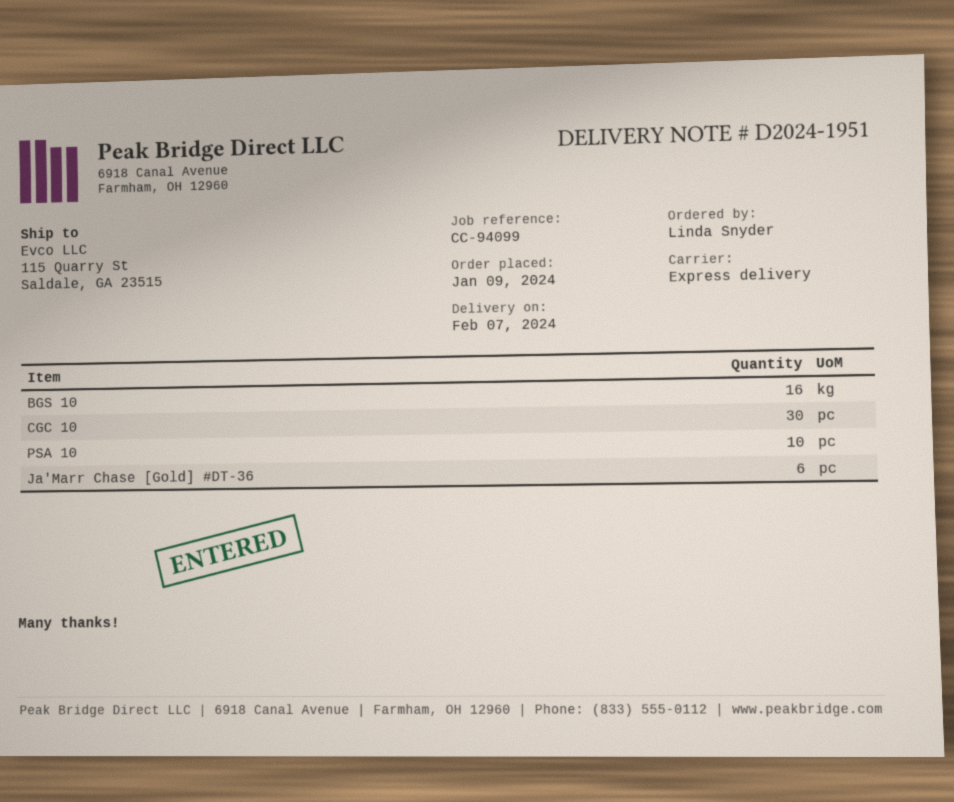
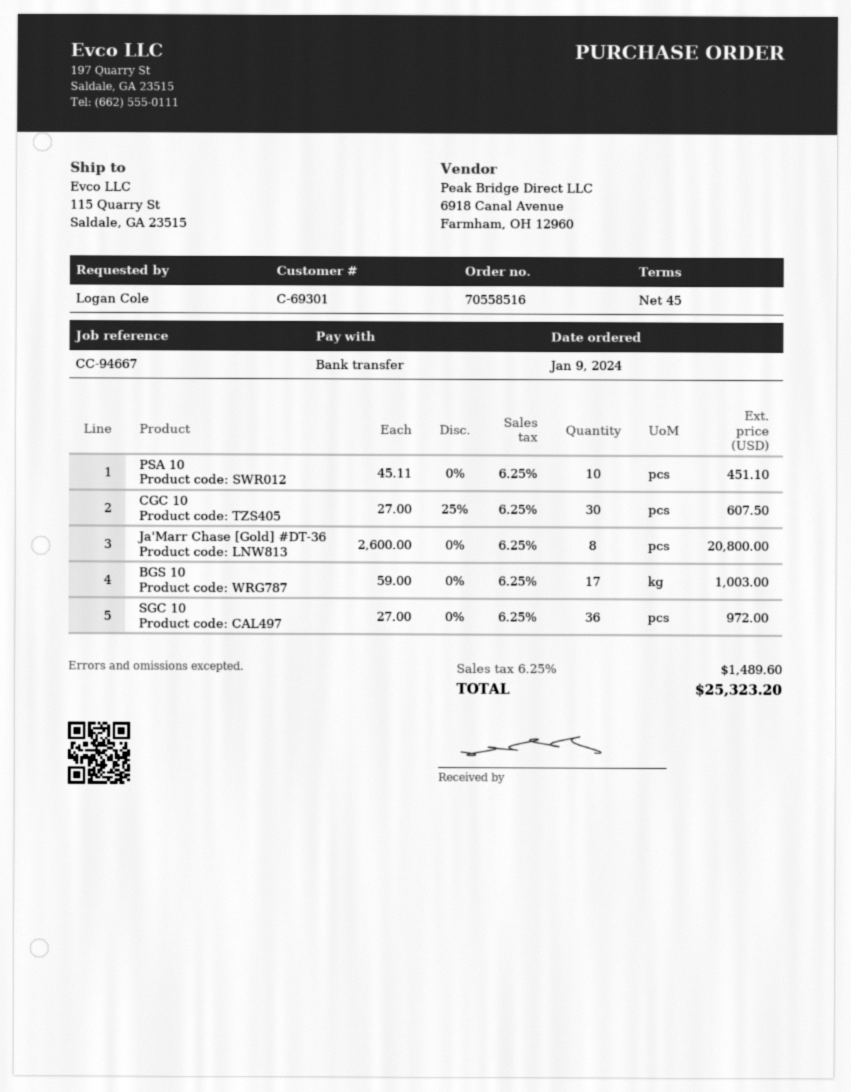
reference: CC-94099 -> CC-94667
ordered by: Linda Snyder -> Logan Cole
BGS 10: 16 -> 17
Ja'Marr Chase [Gold] #DT-36: 6 -> 8
SGC 10: none -> 36

